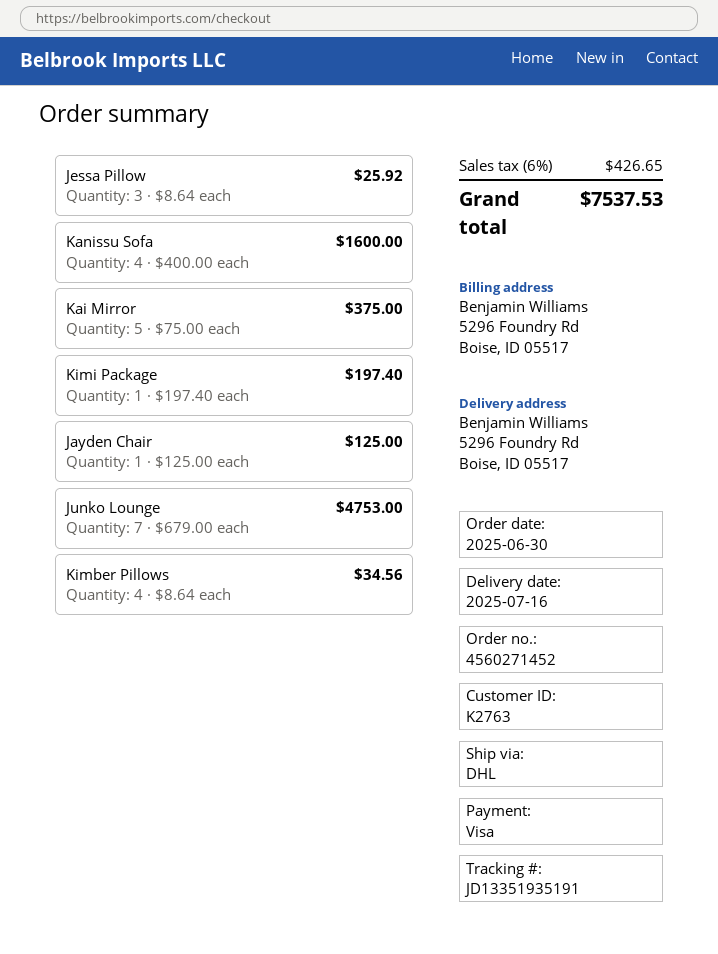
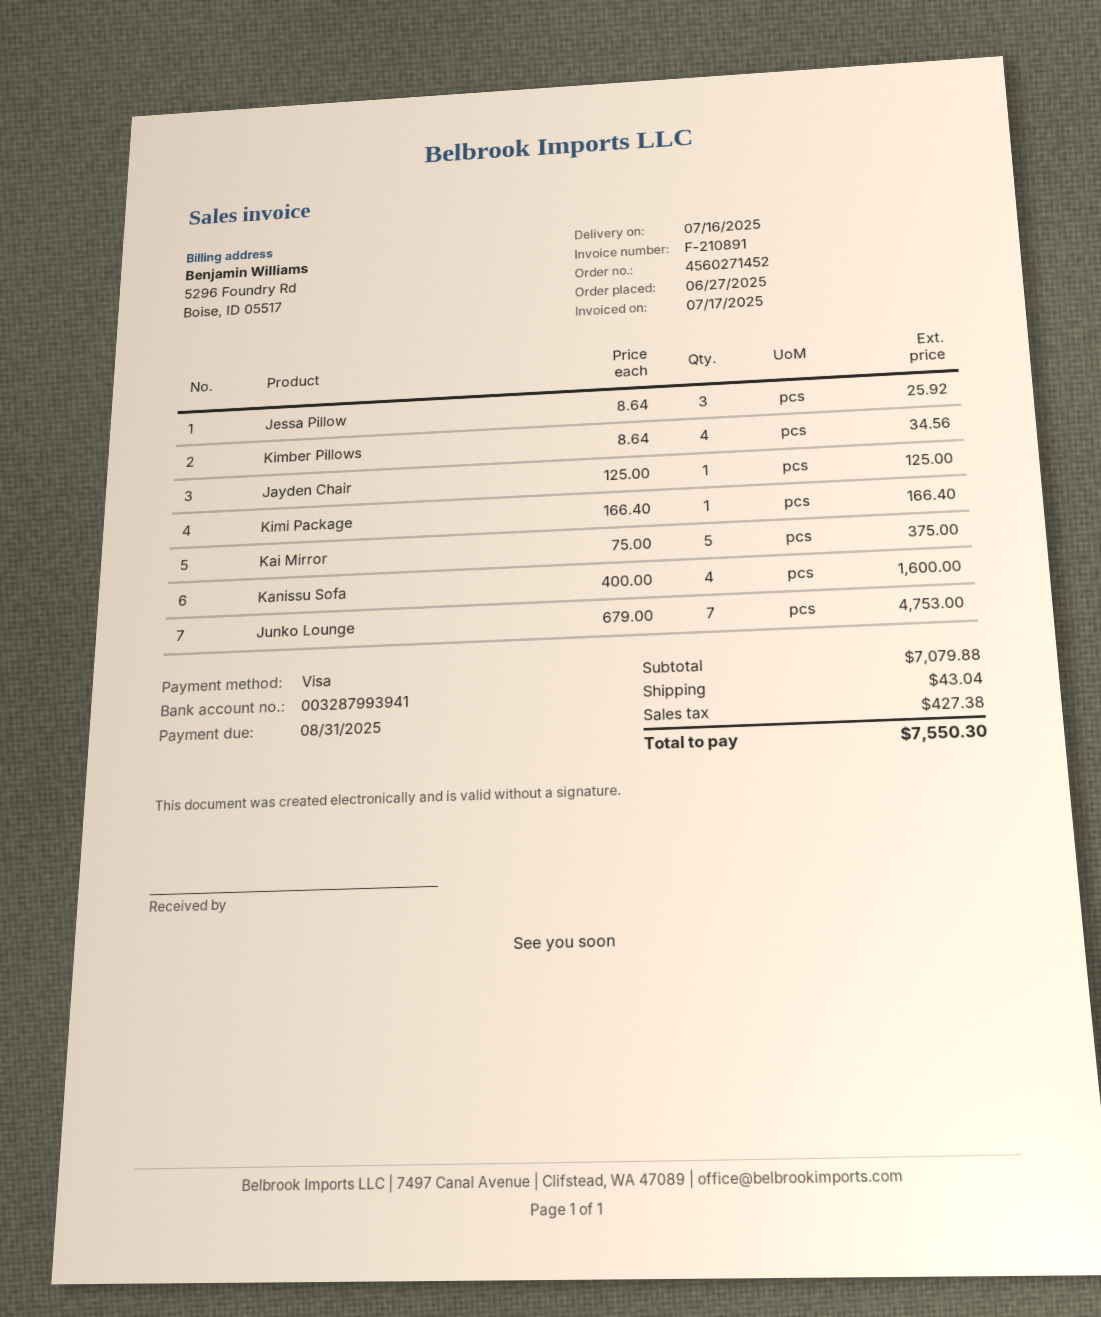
order date: 2025-06-30 -> 2025-06-27
Kimi Package: 1 x 197.40 = 197.40 -> 1 x 166.40 = 166.40
shipping: none -> 43.04
tax: 426.65 -> 427.38
total: 7537.53 -> 7550.30

